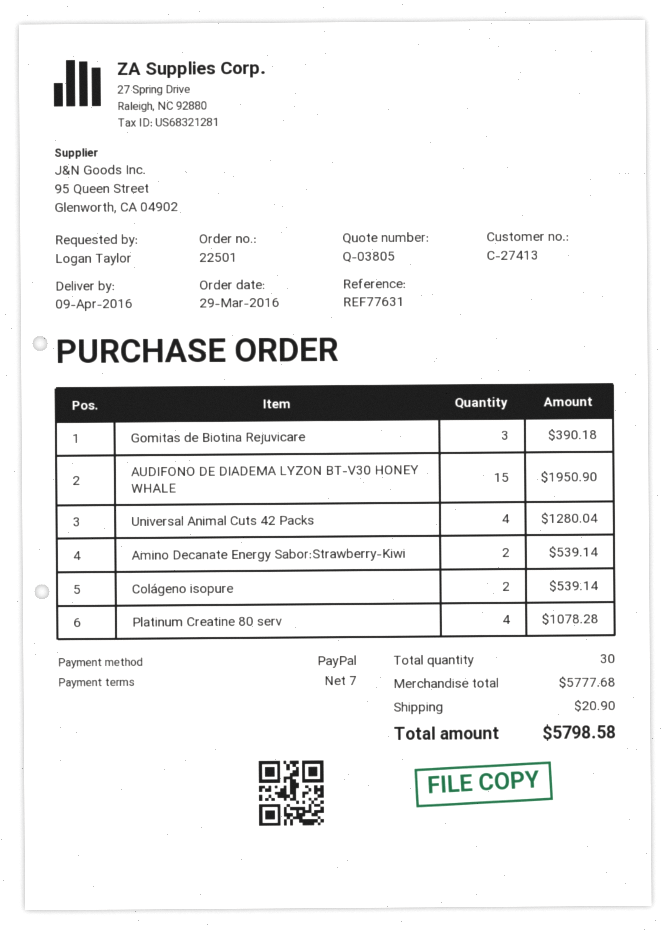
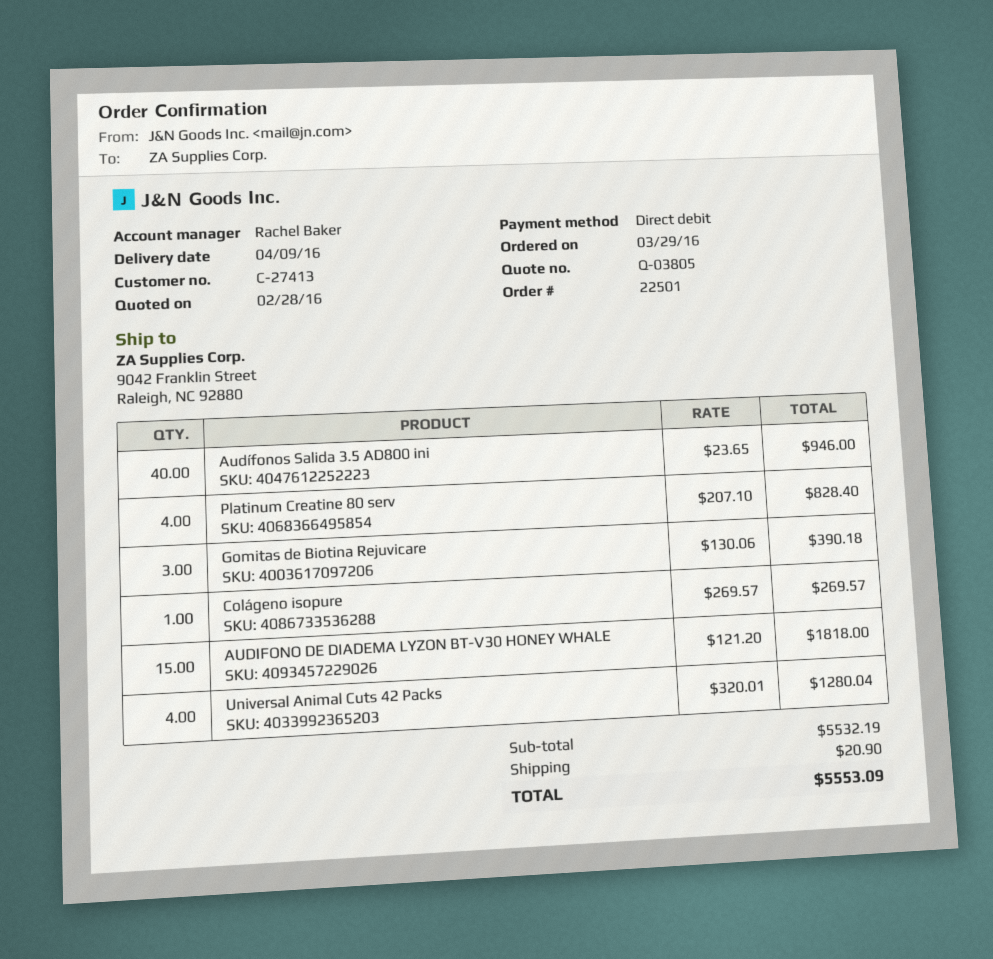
payment method: PayPal -> direct debit
AUDIFONO DE DIADEMA LYZON BT-V30 HONEY WHALE: 15 for 1950.90 -> 15 for 1818.00
Amino Decanate Energy Sabor:Strawberry-Kiwi: 2 for 539.14 -> none
Colágeno isopure: 2 for 539.14 -> 1 for 269.57
Platinum Creatine 80 serv: 4 for 1078.28 -> 4 for 828.40
Audífonos Salida 3.5 AD800 ini: none -> 40 for 946.00
subtotal: 5777.68 -> 5532.19
total: 5798.58 -> 5553.09

